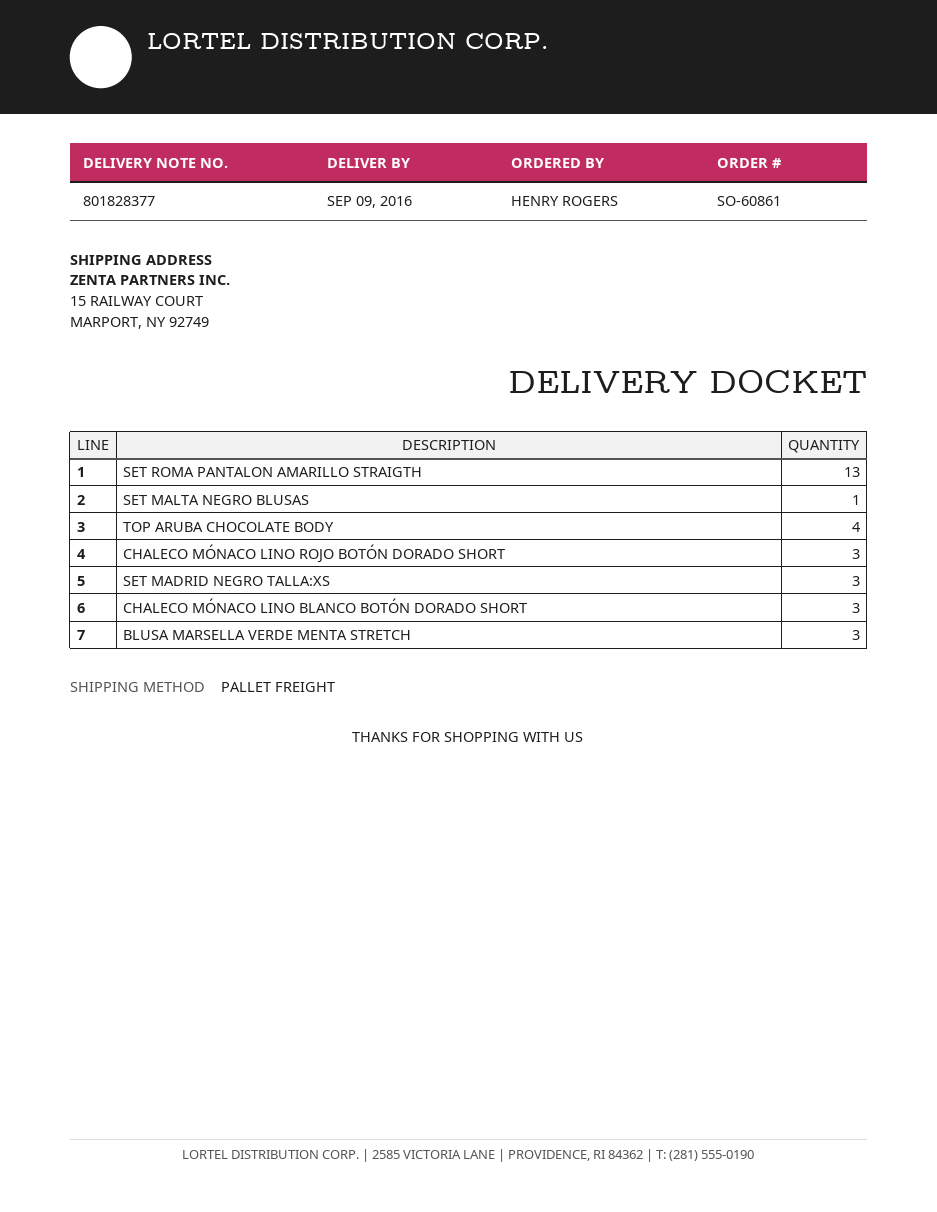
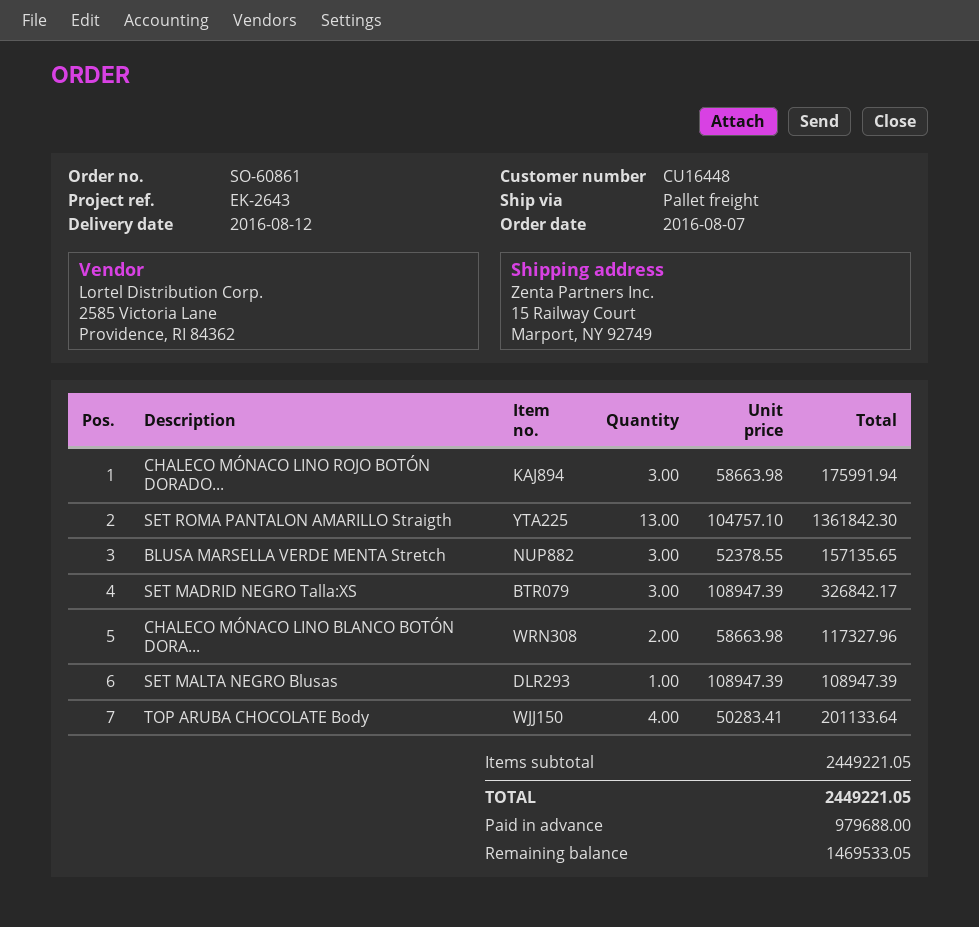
delivery date: 2016-09-09 -> 2016-08-12
CHALECO MÓNACO LINO BLANCO BOTÓN DORADO SHORT: 3 -> 2

